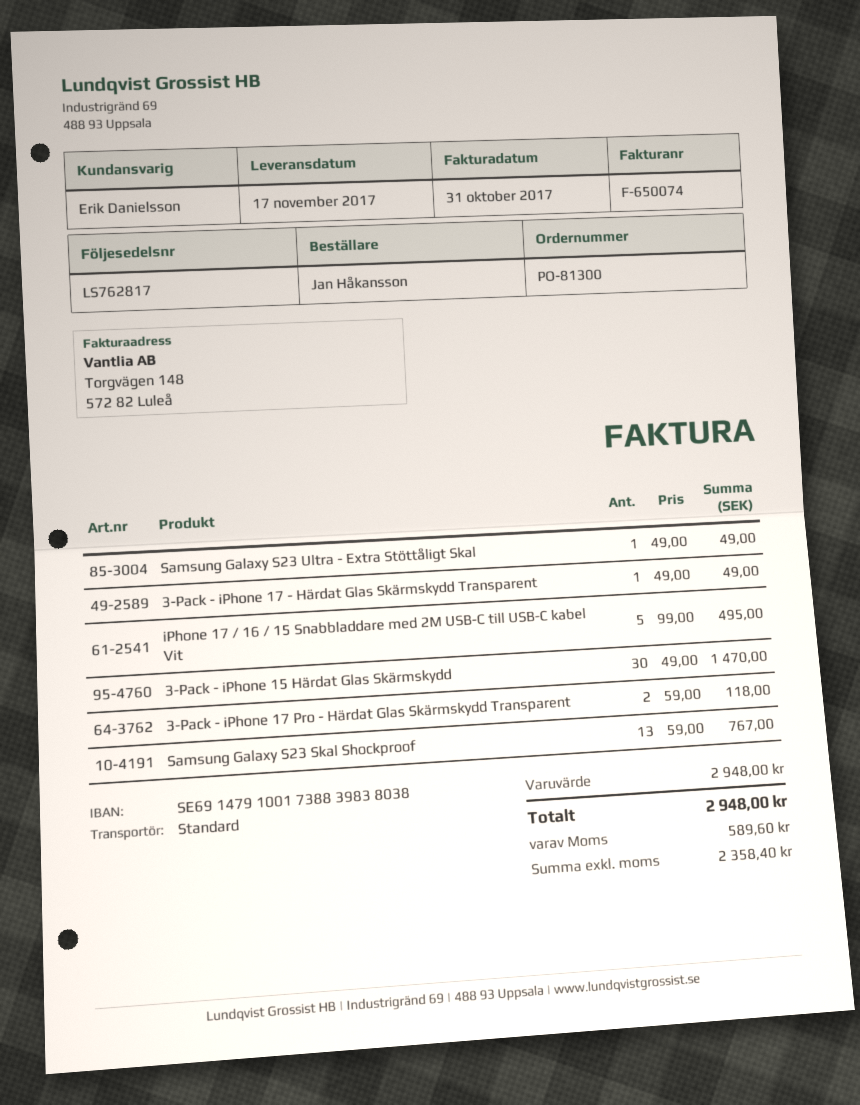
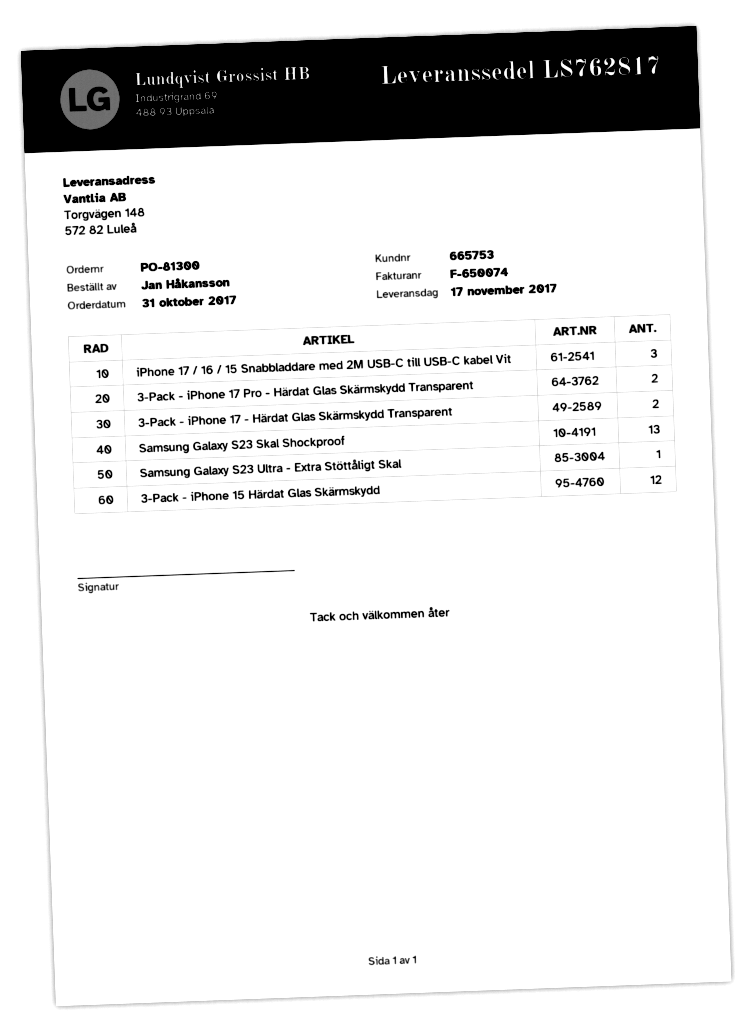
3-Pack - iPhone 17 - Härdat Glas Skärmskydd Transparent: 1 -> 2
iPhone 17 / 16 / 15 Snabbladdare med 2M USB-C till USB-C kabel Vit: 5 -> 3
3-Pack - iPhone 15 Härdat Glas Skärmskydd: 30 -> 12

